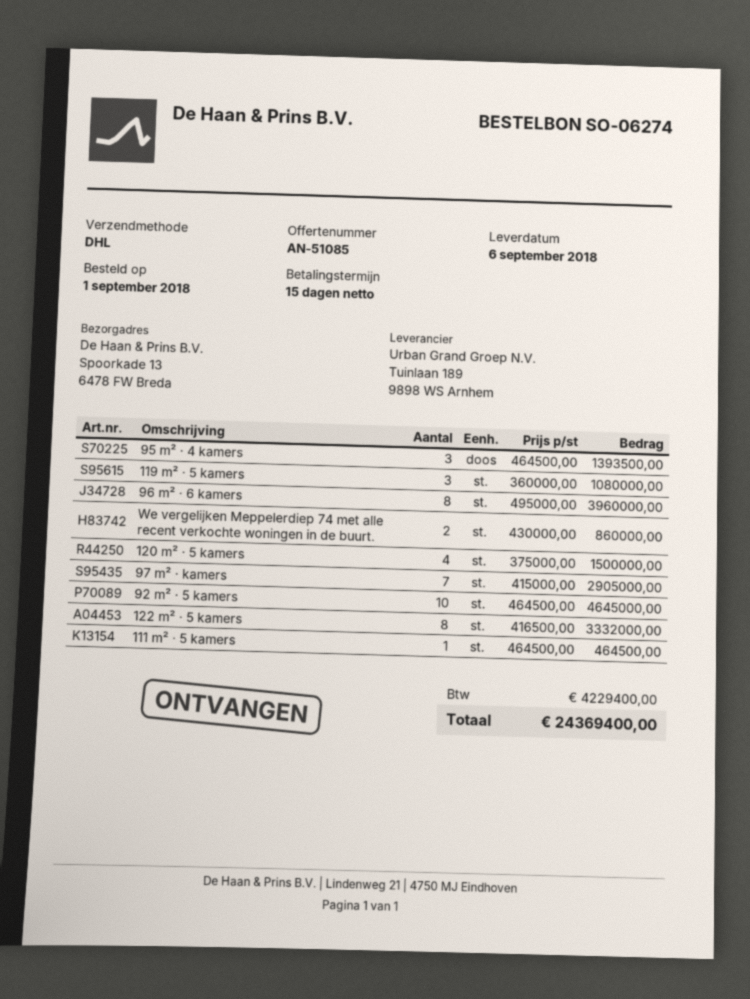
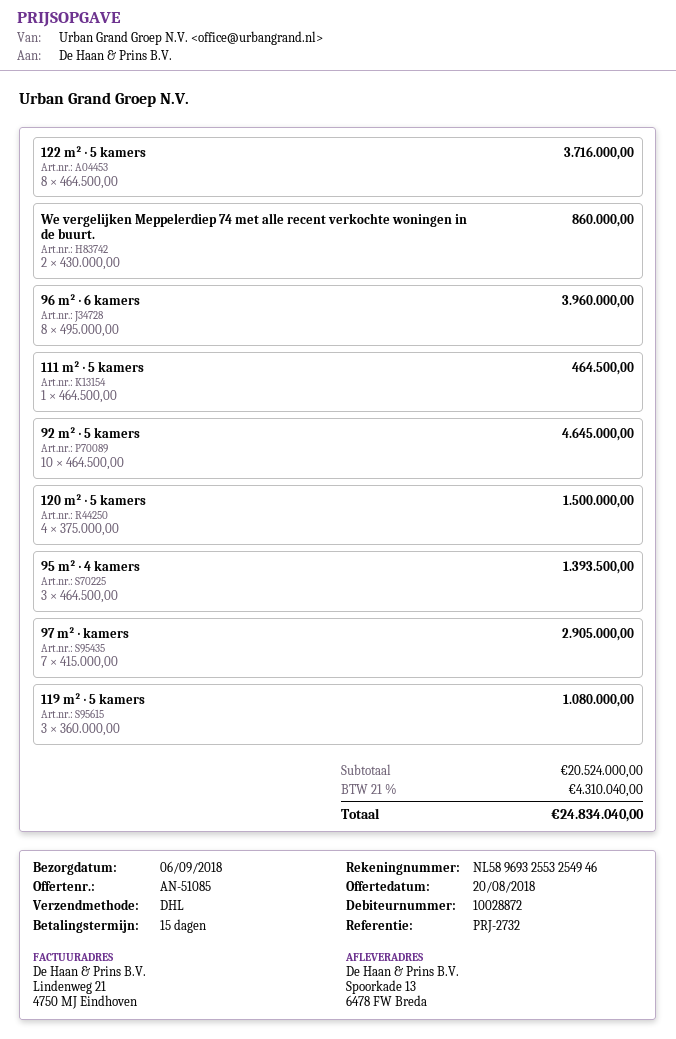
122 m² · 5 kamers: 8 x 416500.00 = 3332000.00 -> 8 x 464500.00 = 3716000.00
tax: 4229400.00 -> 4310040.00
total: 24369400.00 -> 24834040.00

